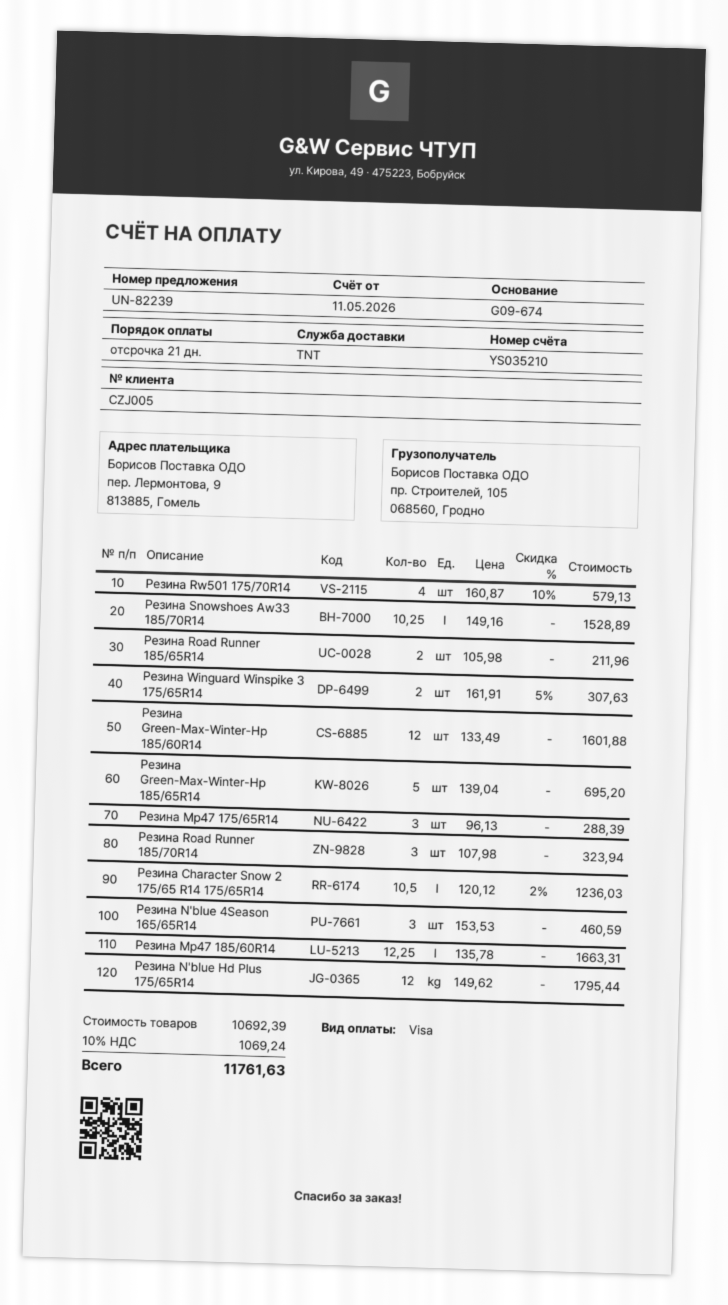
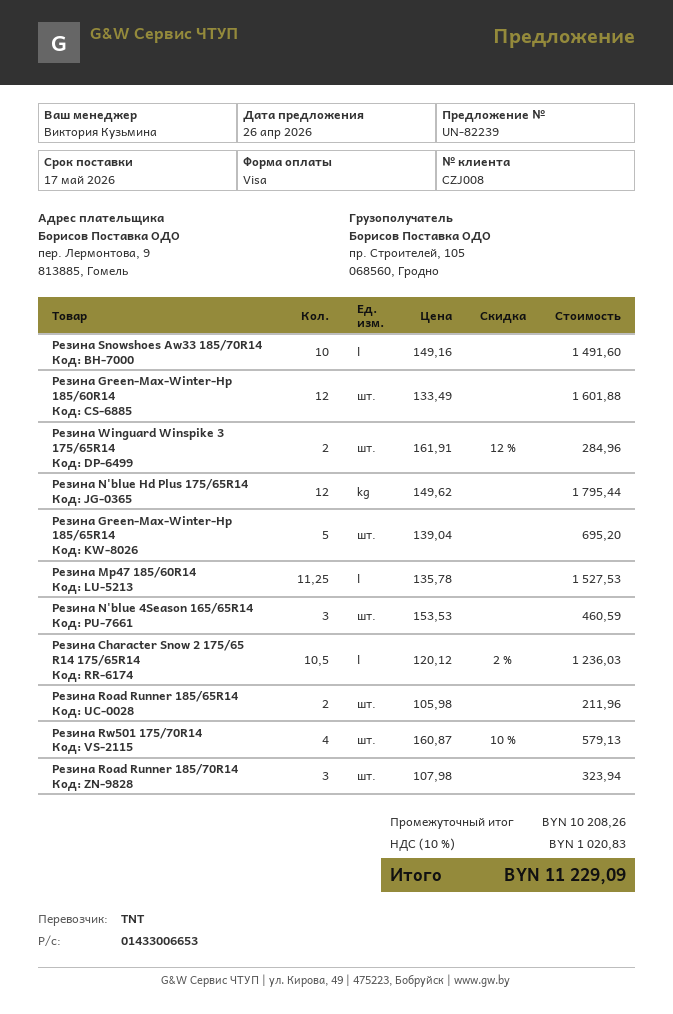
customer number: CZJ005 -> CZJ008
Резина Snowshoes Aw33 185/70R14: 10.25 x 149.16 = 1528.89 -> 10 x 149.16 = 1491.60
Резина Winguard Winspike 3 175/65R14: 2 x 161.91 - 5% = 307.63 -> 2 x 161.91 - 12% = 284.96
Резина Mp47 175/65R14: 3 x 96.13 = 288.39 -> none
Резина Mp47 185/60R14: 12.25 x 135.78 = 1663.31 -> 11.25 x 135.78 = 1527.53
subtotal: 10692.39 -> 10208.26
tax: 10% = 1069.24 -> 10% = 1020.83
total: 11761.63 -> 11229.09

